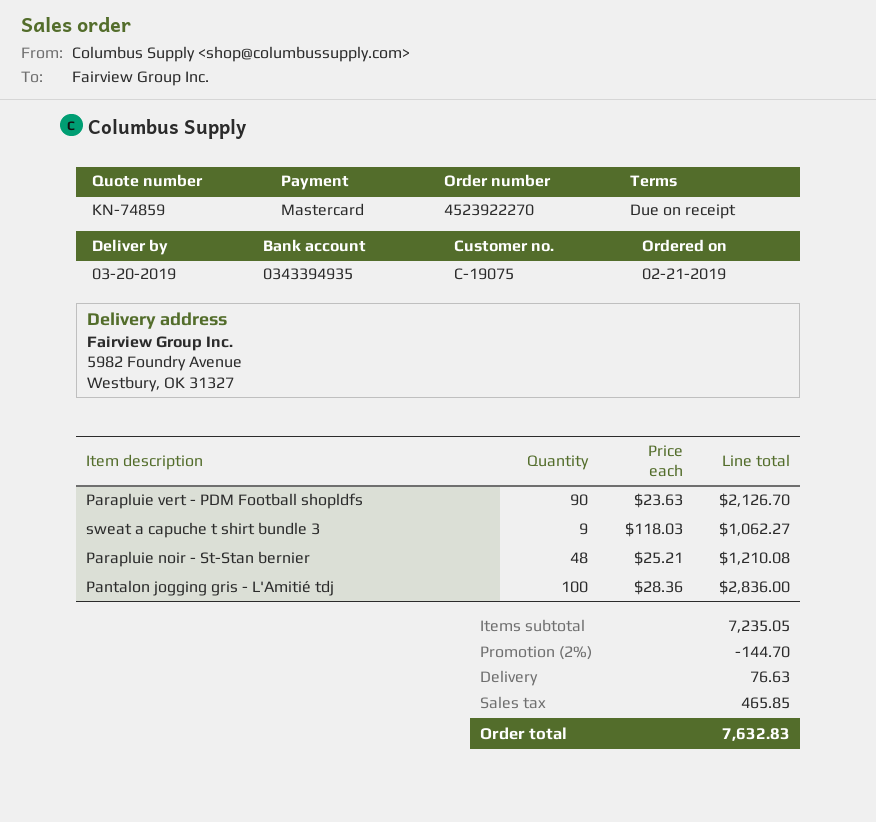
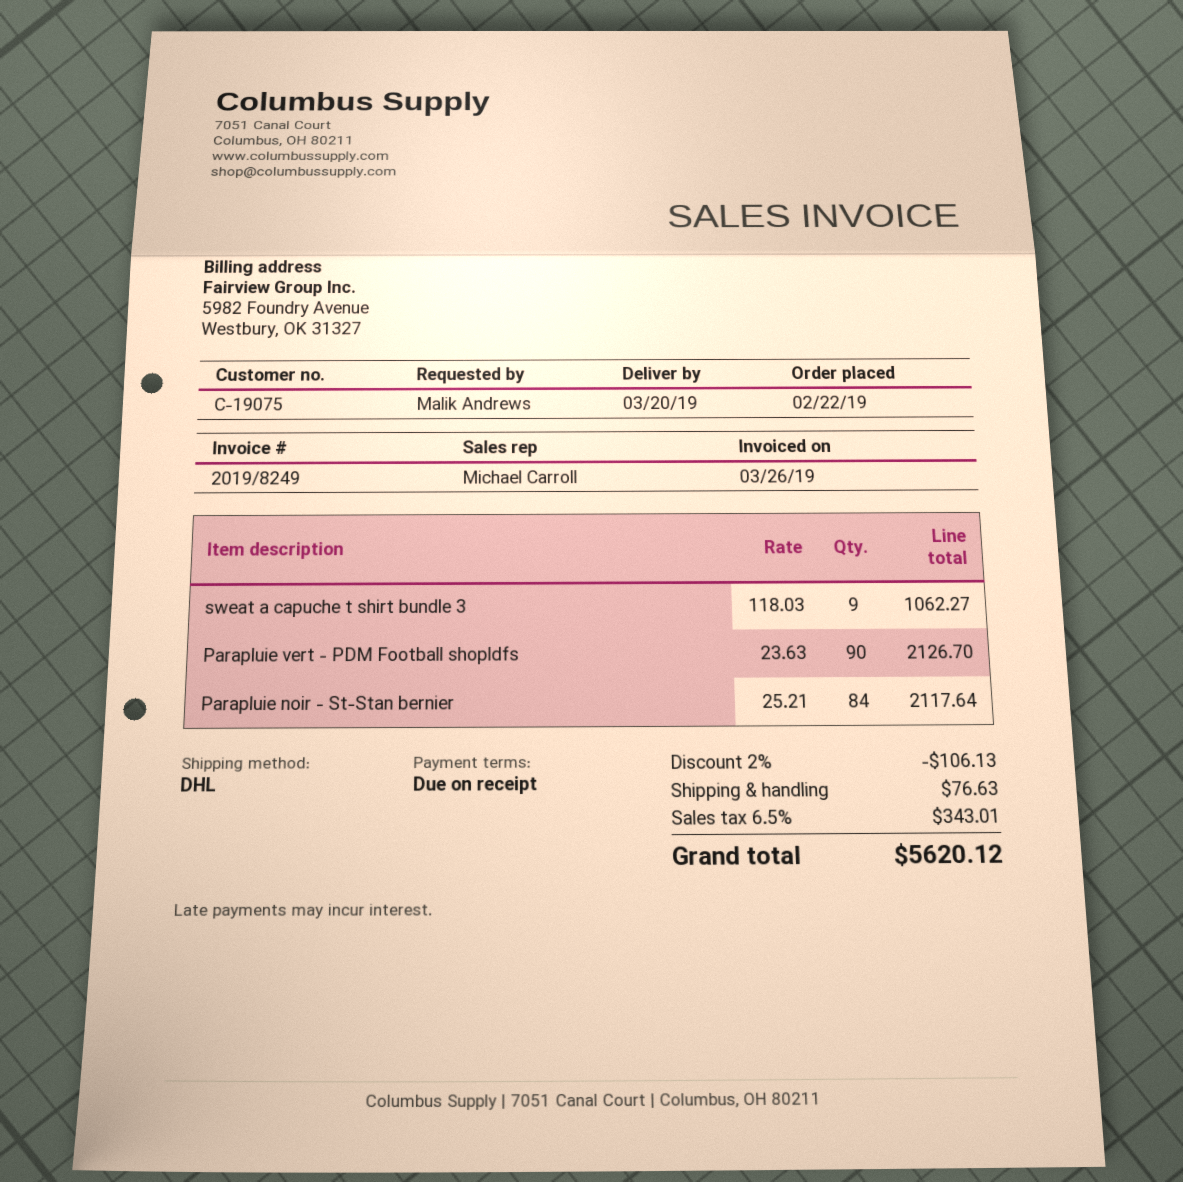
order date: 2019-02-21 -> 2019-02-22
Parapluie noir - St-Stan bernier: 48 x 25.21 = 1210.08 -> 84 x 25.21 = 2117.64
Pantalon jogging gris - L'Amitié tdj: 100 x 28.36 = 2836.00 -> none
discount: 2% = 144.70 -> 2% = 106.13
tax: 465.85 -> 343.01
total: 7632.83 -> 5620.12

